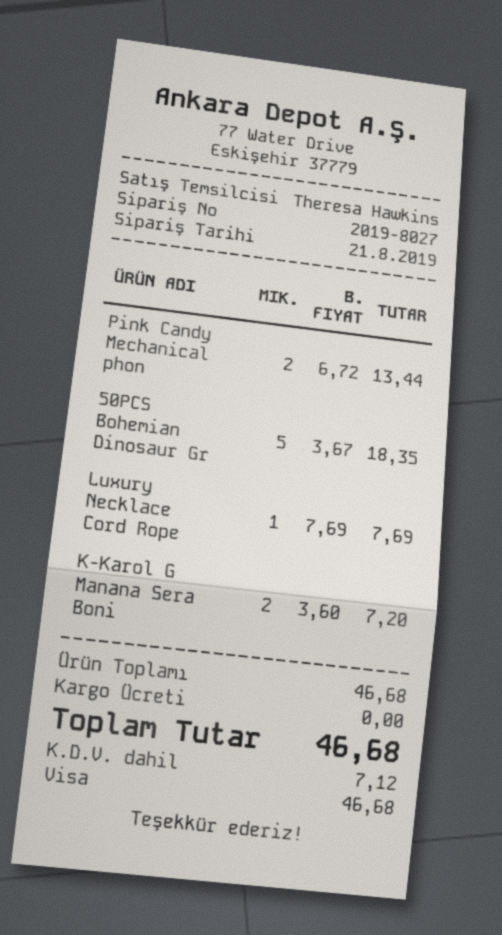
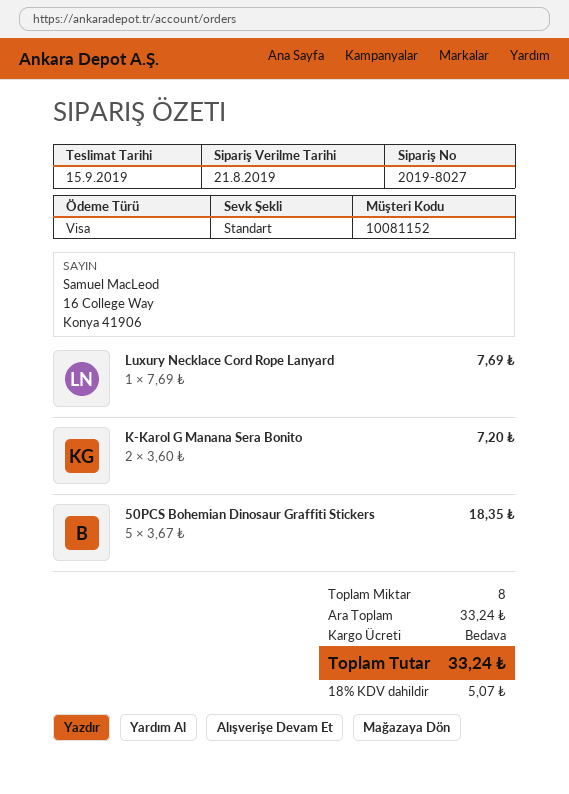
Pink Candy Mechanical phon: 2 x 6.72 = 13.44 -> none
subtotal: 46.68 -> 33.24
tax: 7.12 -> 5.07
total: 46.68 -> 33.24

